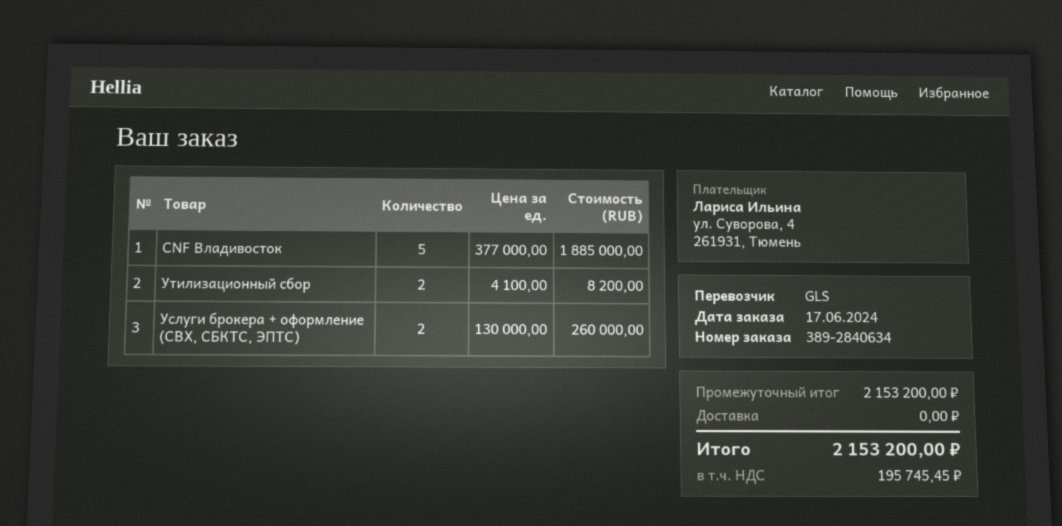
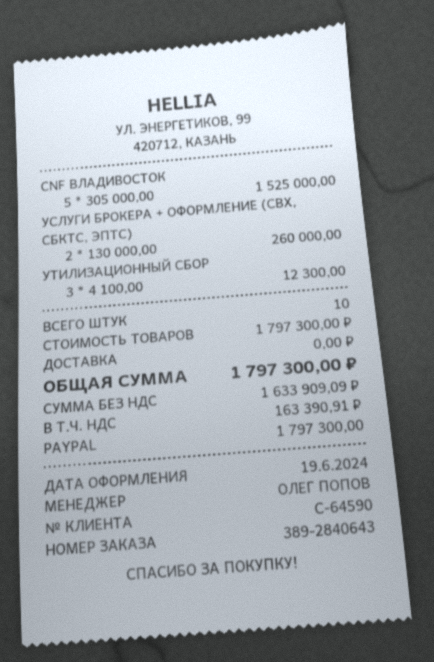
order number: 389-2840634 -> 389-2840643
order date: 2024-06-17 -> 2024-06-19
CNF Владивосток: 5 x 377000.00 = 1885000.00 -> 5 x 305000.00 = 1525000.00
Утилизационный сбор: 2 x 4100.00 = 8200.00 -> 3 x 4100.00 = 12300.00
subtotal: 2153200.00 -> 1797300.00
tax: 195745.45 -> 163390.91
total: 2153200.00 -> 1797300.00

